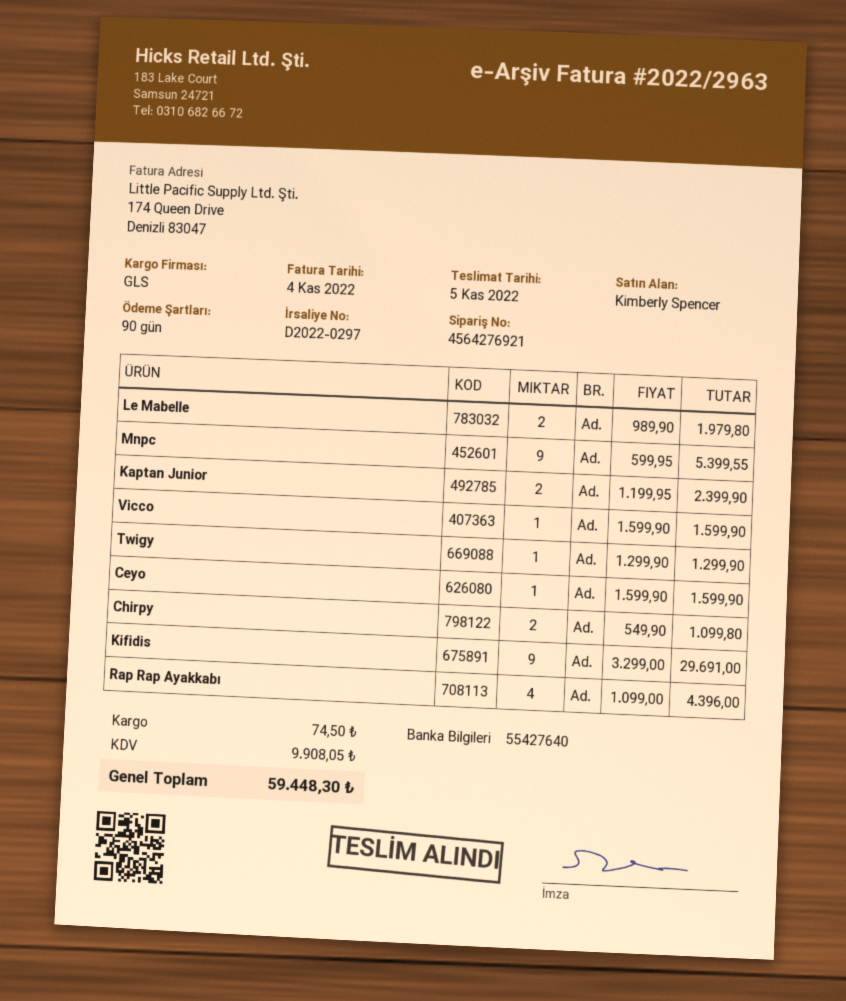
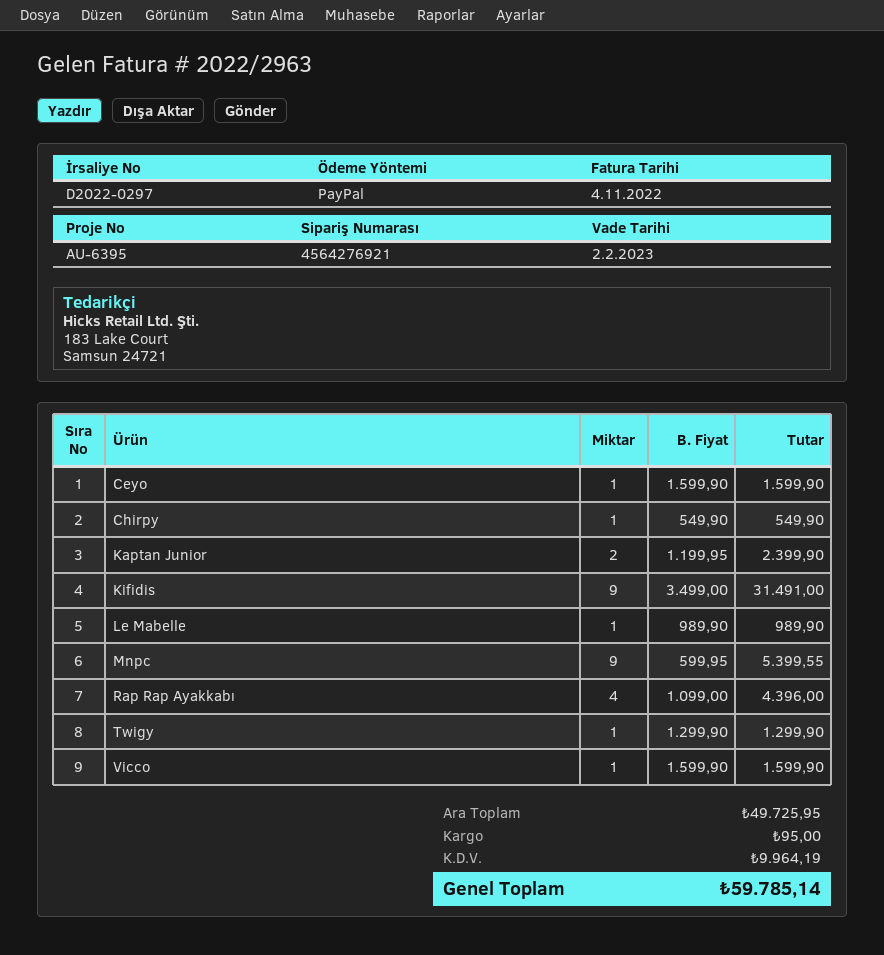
Le Mabelle: 2 x 989.90 = 1979.80 -> 1 x 989.90 = 989.90
Chirpy: 2 x 549.90 = 1099.80 -> 1 x 549.90 = 549.90
Kifidis: 9 x 3299.00 = 29691.00 -> 9 x 3499.00 = 31491.00
shipping: 74.50 -> 95.00
tax: 9908.05 -> 9964.19
total: 59448.30 -> 59785.14

